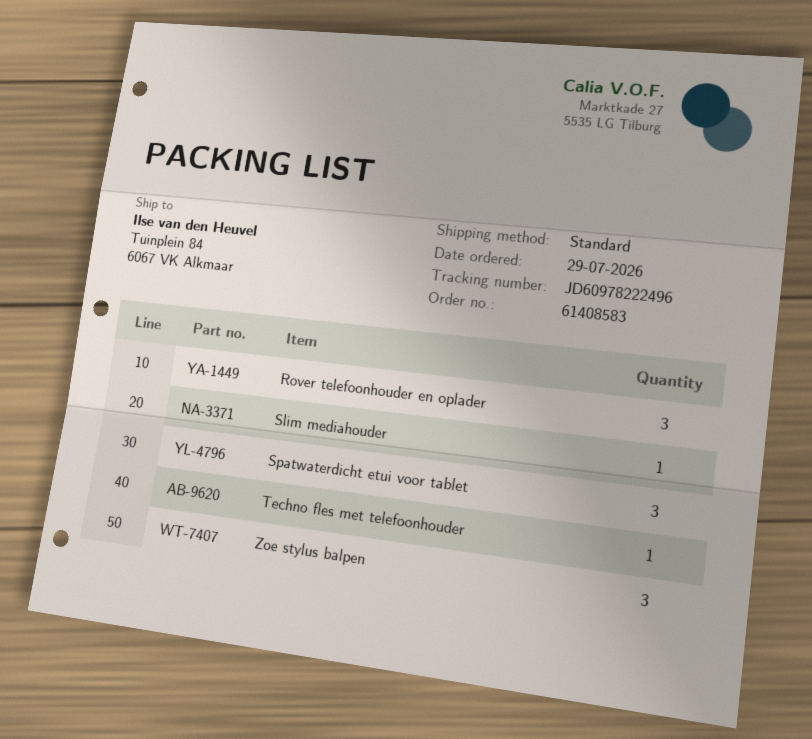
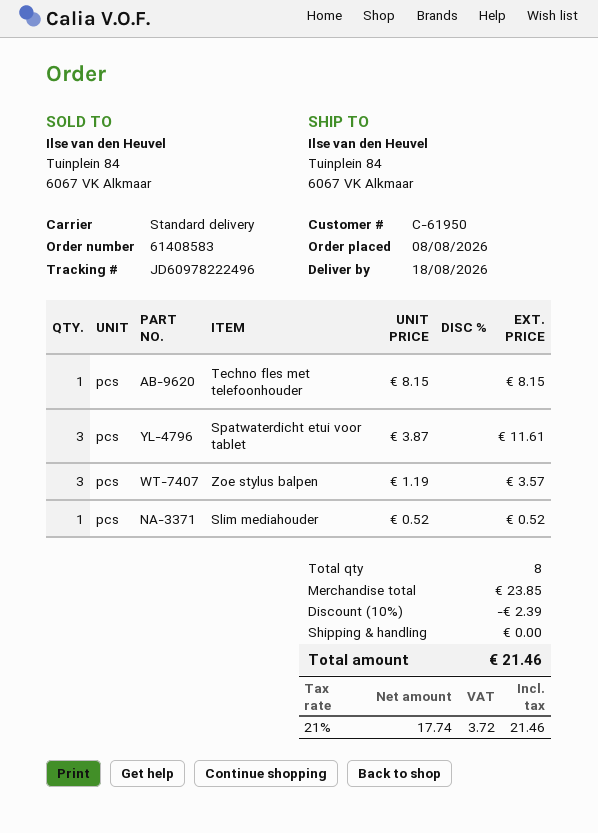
order date: 2026-07-29 -> 2026-08-08
Rover telefoonhouder en oplader: 3 -> none

